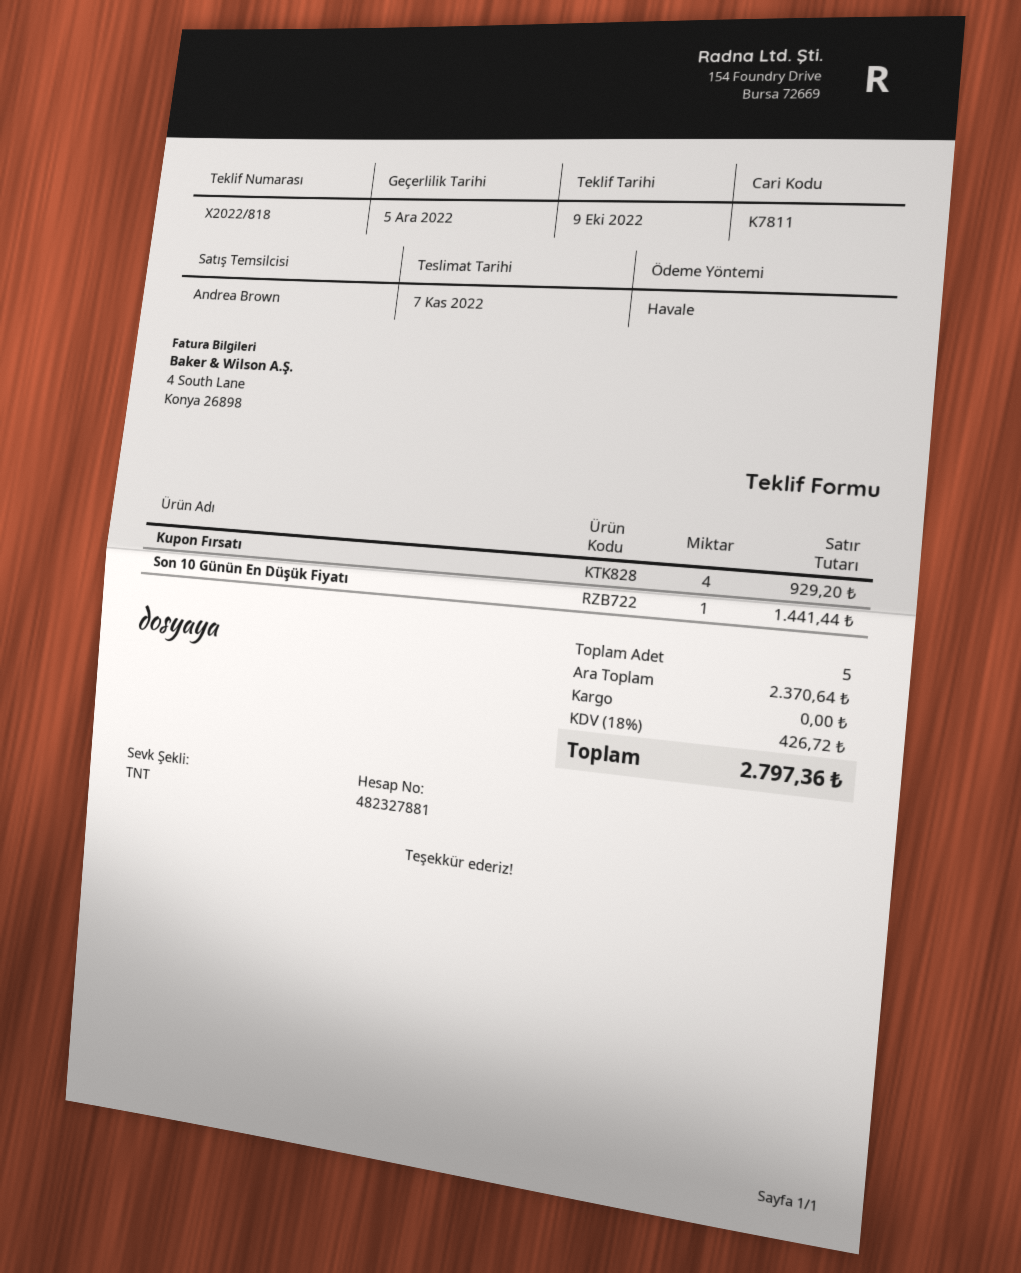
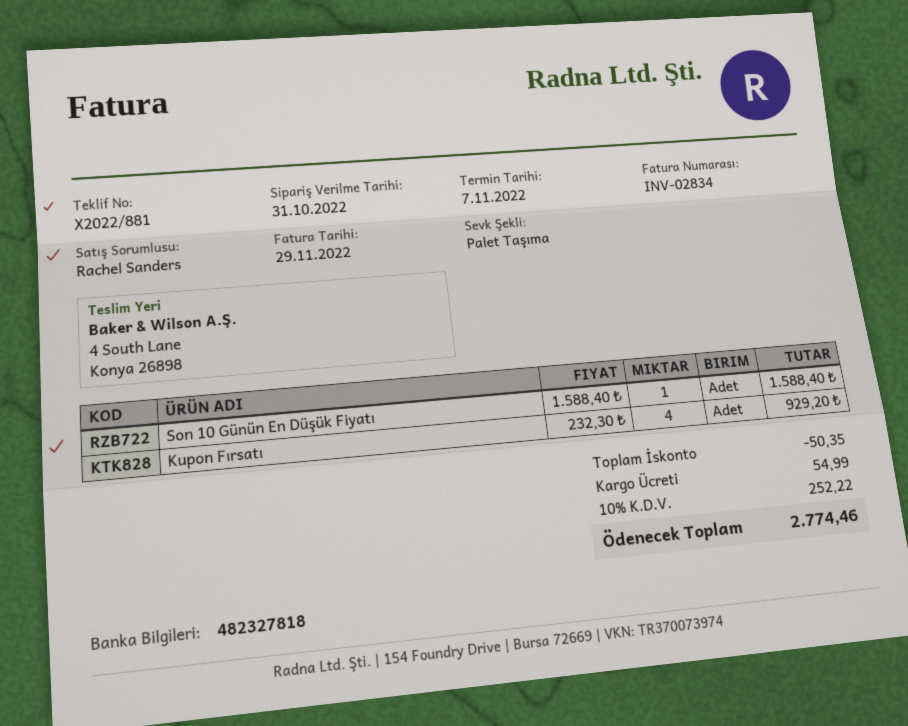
quote number: X2022/818 -> X2022/881
sales rep: Andrea Brown -> Rachel Sanders
bank account: 482327881 -> 482327818
shipping method: TNT -> pallet freight
Son 10 Günün En Düşük Fiyatı: 1 for 1441.44 -> 1 for 1588.40
discount: none -> 50.35
shipping: 0.00 -> 54.99
tax: 18% = 426.72 -> 10% = 252.22
total: 2797.36 -> 2774.46

